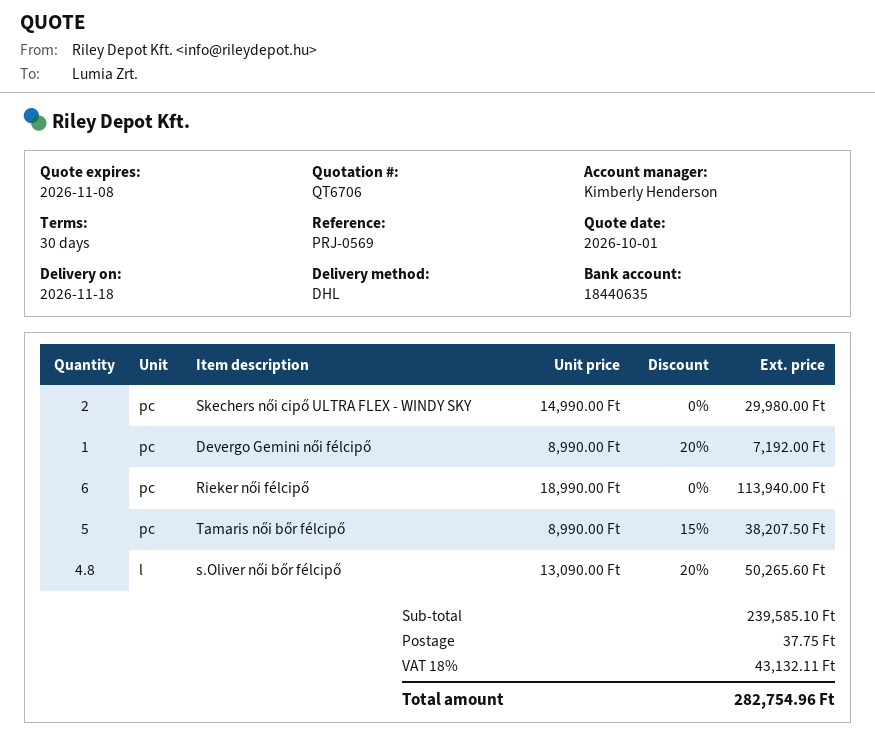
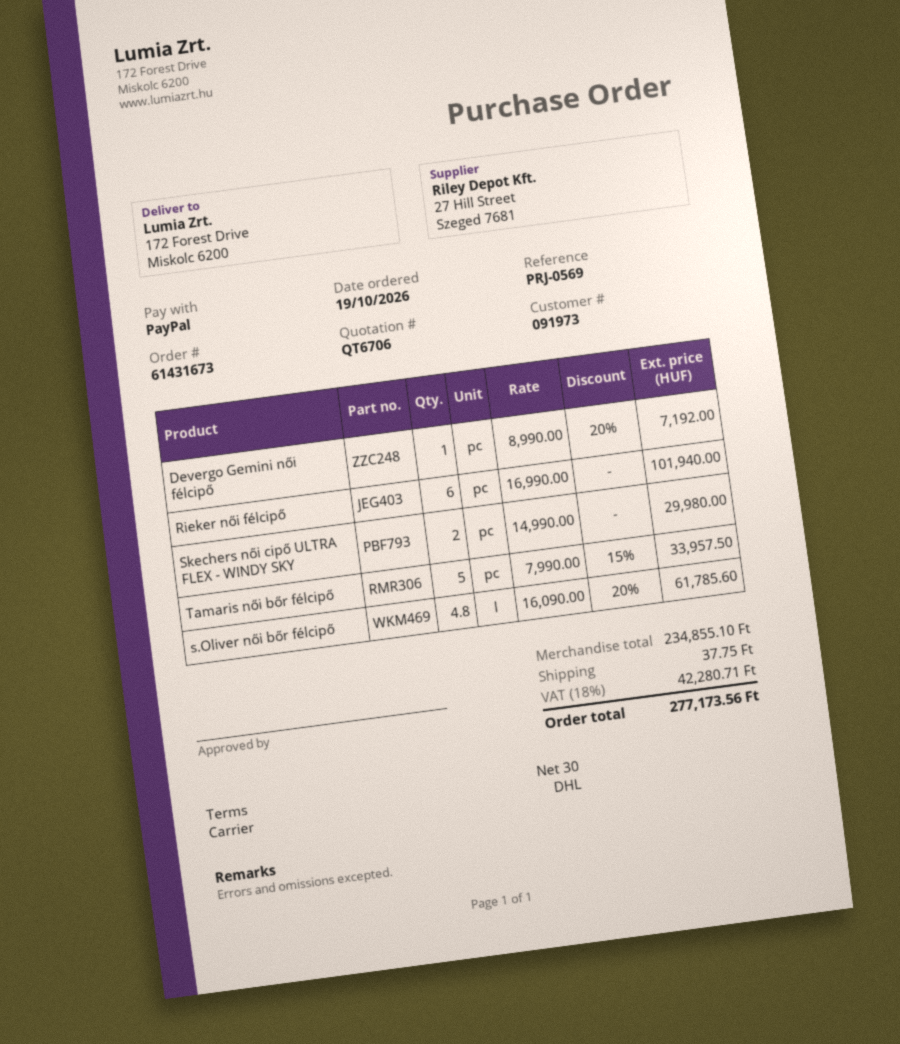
Rieker női félcipő: 6 x 18990.00 = 113940.00 -> 6 x 16990.00 = 101940.00
Tamaris női bőr félcipő: 5 x 8990.00 - 15% = 38207.50 -> 5 x 7990.00 - 15% = 33957.50
s.Oliver női bőr félcipő: 4.8 x 13090.00 - 20% = 50265.60 -> 4.8 x 16090.00 - 20% = 61785.60
subtotal: 239585.10 -> 234855.10
tax: 18% = 43132.11 -> 18% = 42280.71
total: 282754.96 -> 277173.56

